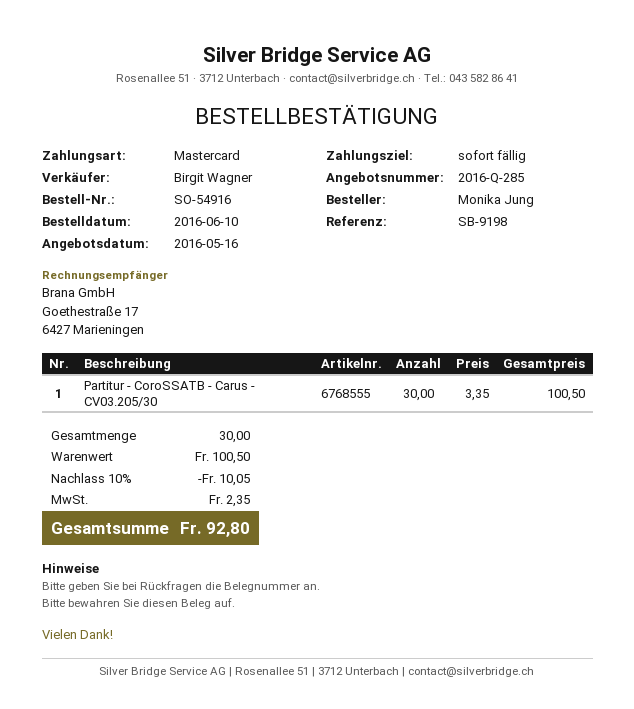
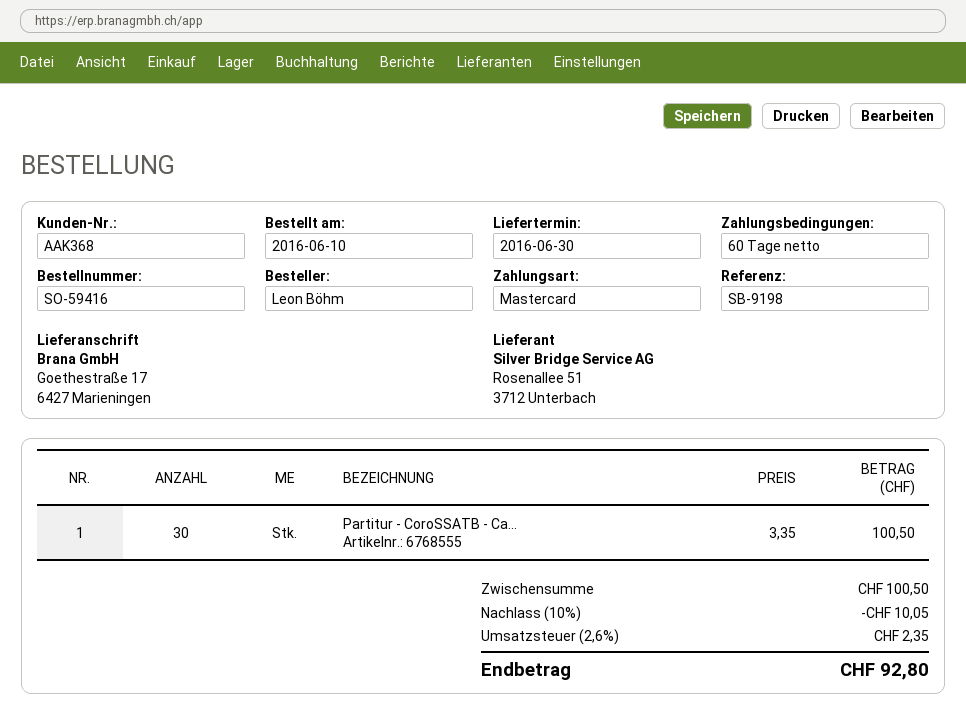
order number: SO-54916 -> SO-59416
payment terms: on receipt -> 60 days
ordered by: Monika Jung -> Leon Böhm

